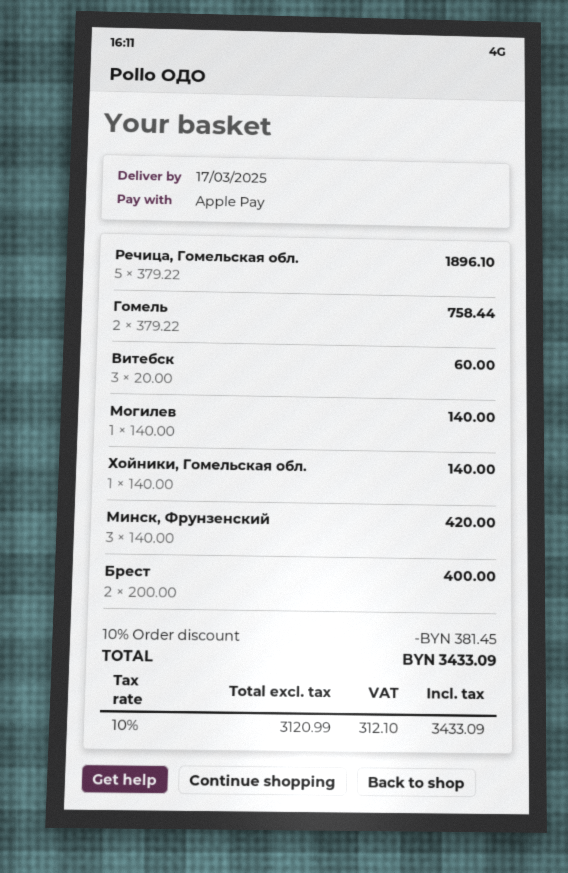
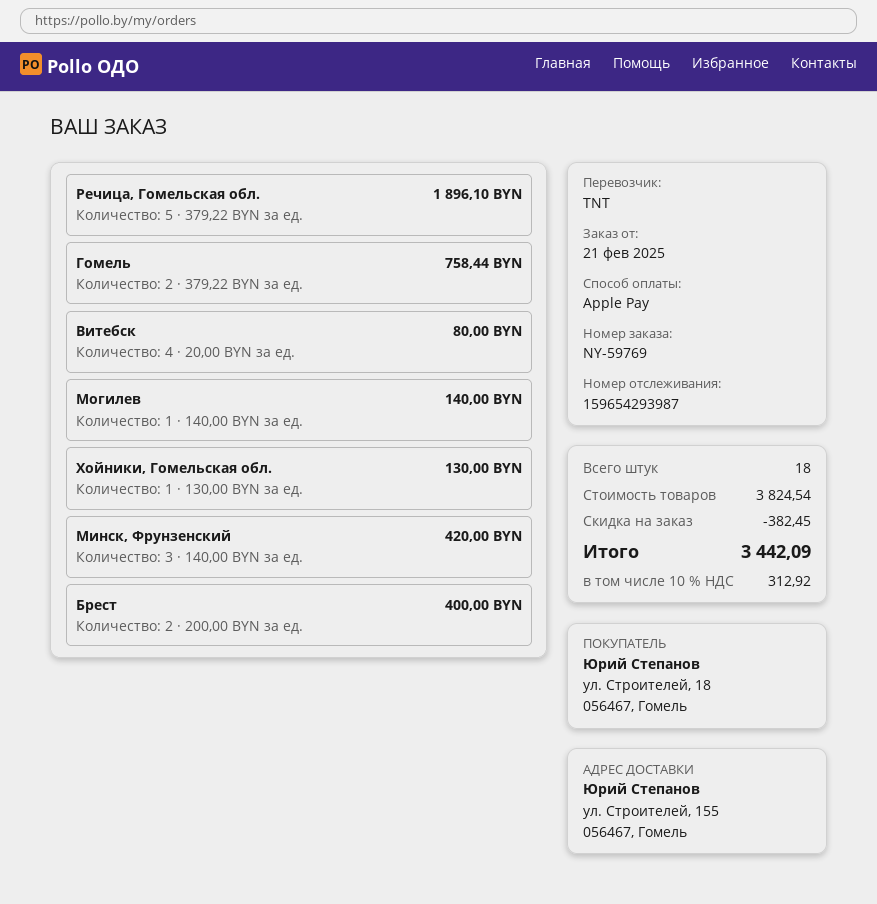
Витебск: 3 x 20.00 = 60.00 -> 4 x 20.00 = 80.00
Хойники, Гомельская обл.: 1 x 140.00 = 140.00 -> 1 x 130.00 = 130.00
discount: 381.45 -> 382.45
tax: 10% = 312.10 -> 10% = 312.92
total: 3433.09 -> 3442.09

